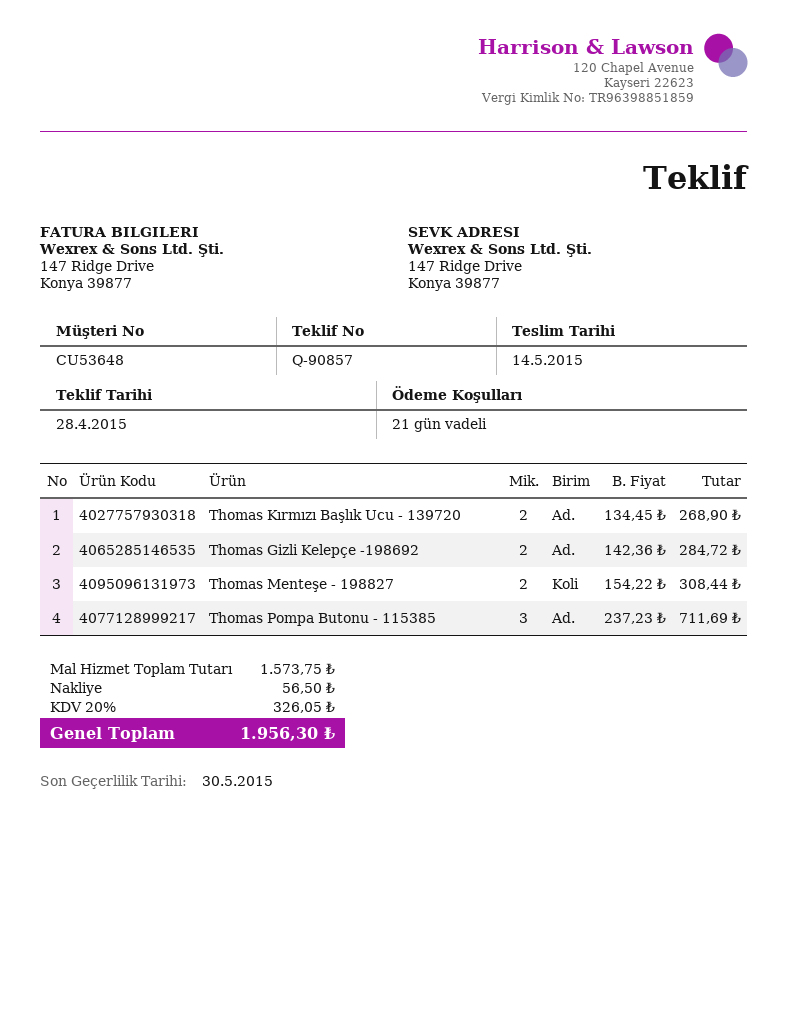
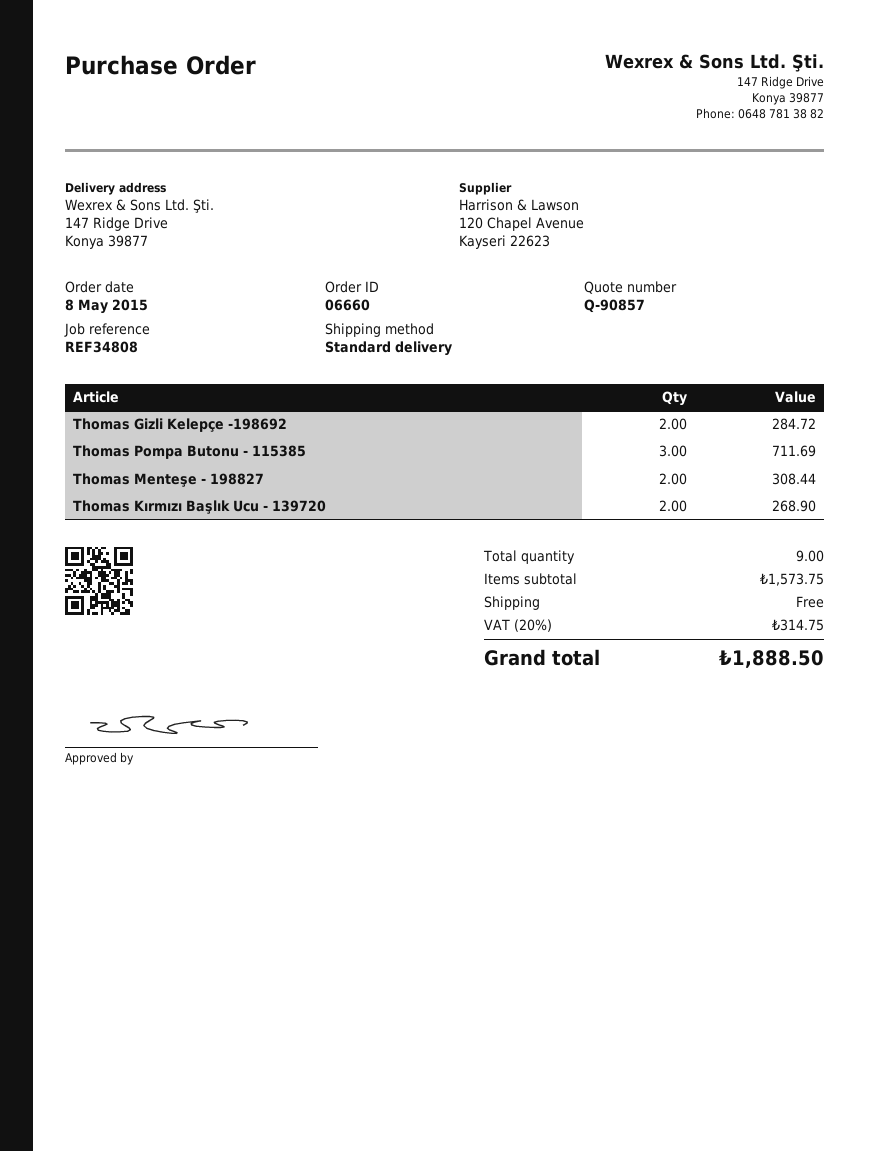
shipping: 56.50 -> 0.00
tax: 20% = 326.05 -> 20% = 314.75
total: 1956.30 -> 1888.50

